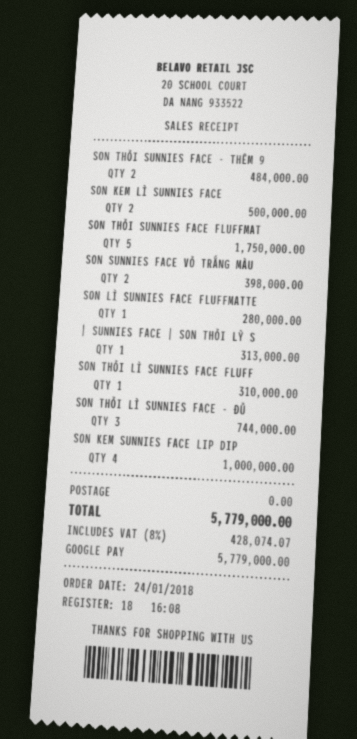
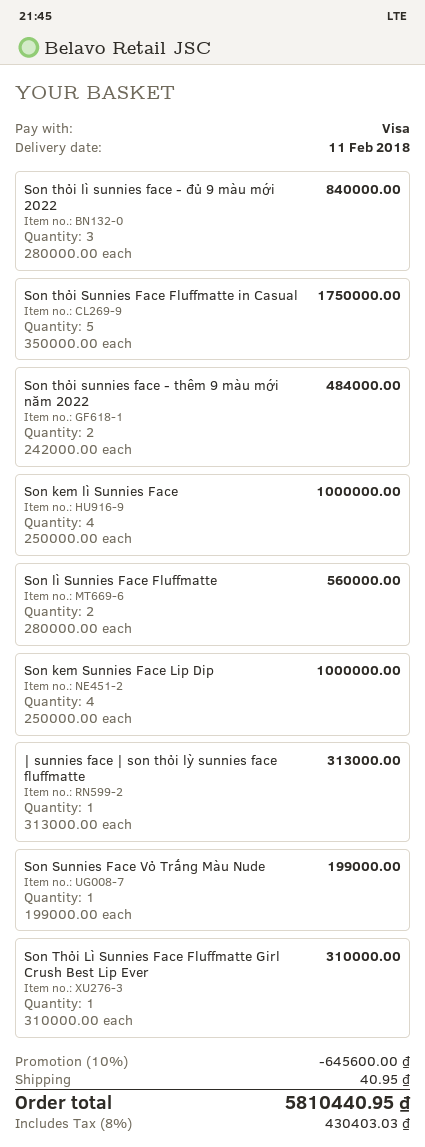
payment method: Google Pay -> Visa
SON KEM LÌ SUNNIES FACE: 2 for 500000.00 -> 4 for 1000000.00
SON SUNNIES FACE VỎ TRẮNG MÀU: 2 for 398000.00 -> 1 for 199000.00
SON LÌ SUNNIES FACE FLUFFMATTE: 1 for 280000.00 -> 2 for 560000.00
SON THỎI LÌ SUNNIES FACE - ĐỦ: 3 for 744000.00 -> 3 for 840000.00
discount: none -> 10% = 645600.00
shipping: 0.00 -> 40.95
tax: 8% = 428074.07 -> 8% = 430403.03
total: 5779000.00 -> 5810440.95

